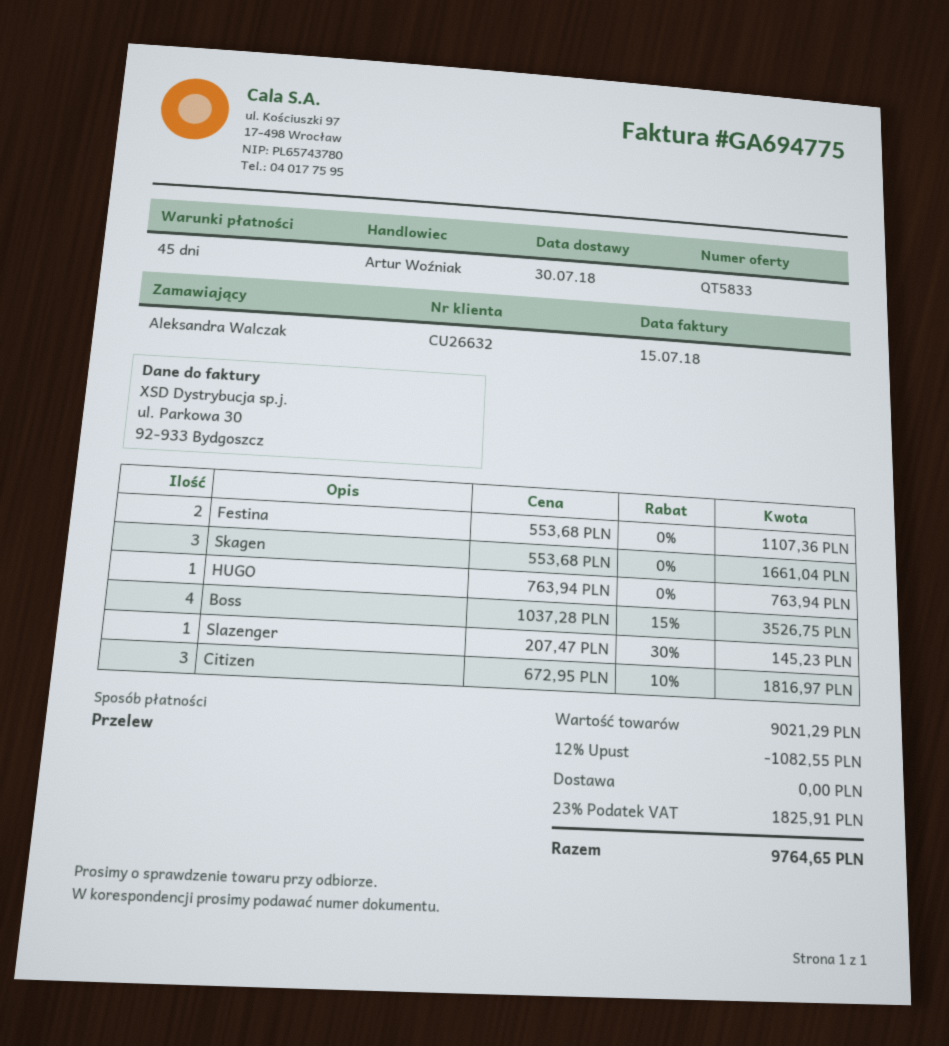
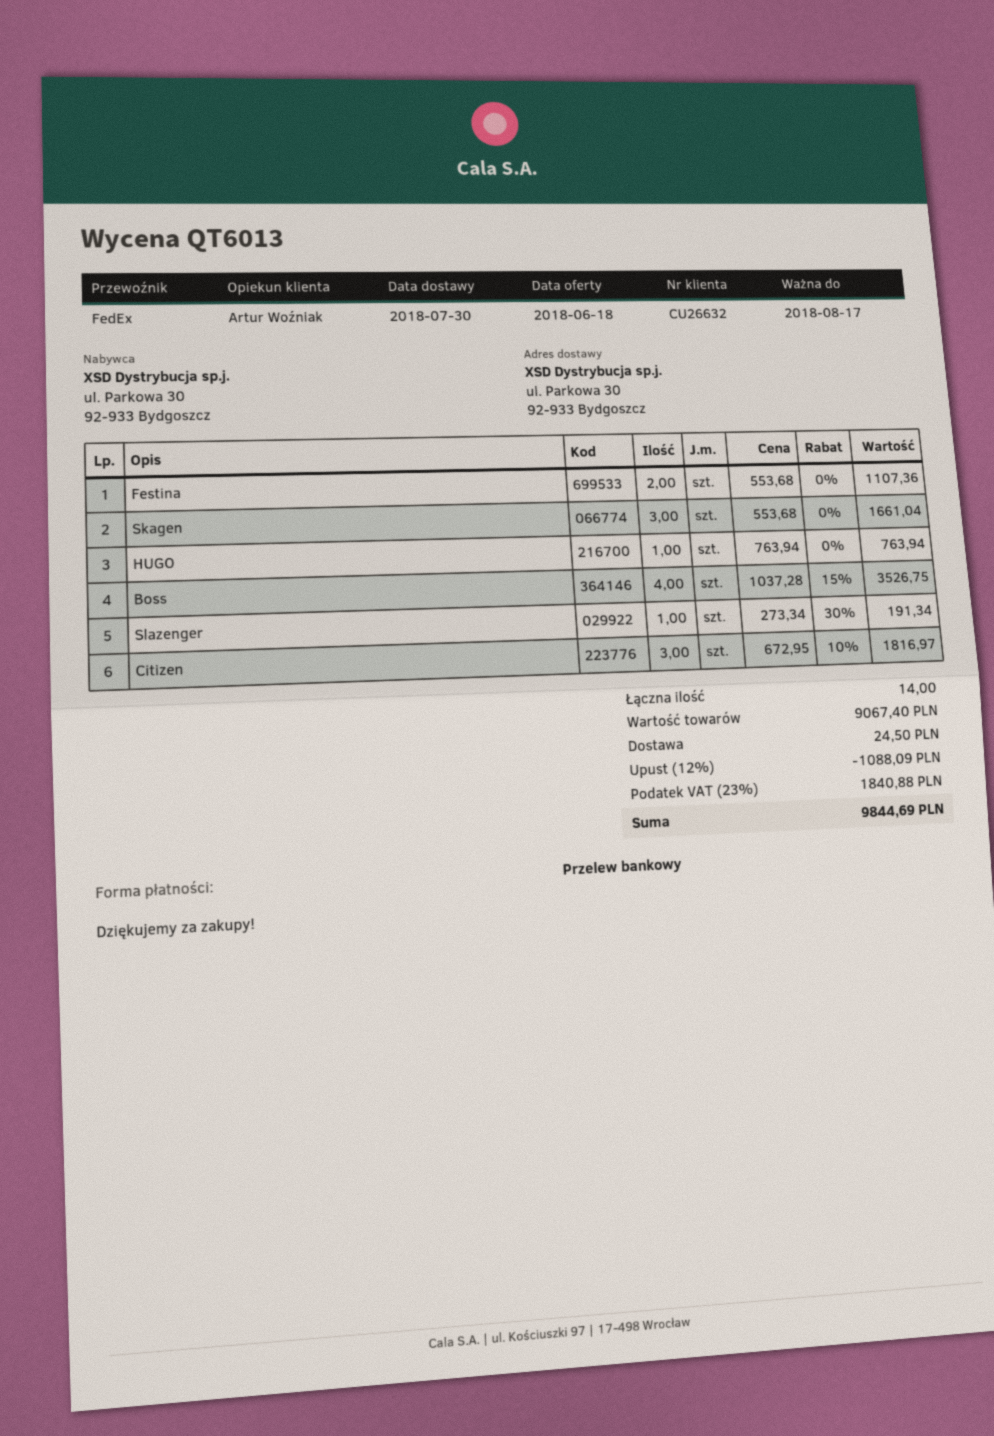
quote number: QT5833 -> QT6013
Slazenger: 1 x 207.47 - 30% = 145.23 -> 1 x 273.34 - 30% = 191.34
subtotal: 9021.29 -> 9067.40
discount: 12% = 1082.55 -> 12% = 1088.09
shipping: 0.00 -> 24.50
tax: 23% = 1825.91 -> 23% = 1840.88
total: 9764.65 -> 9844.69

